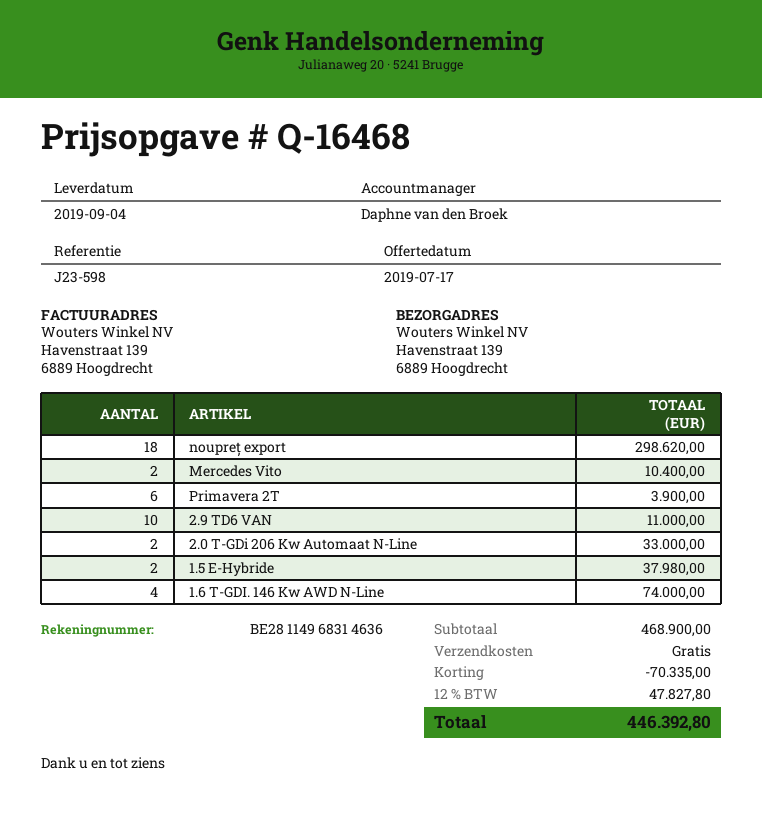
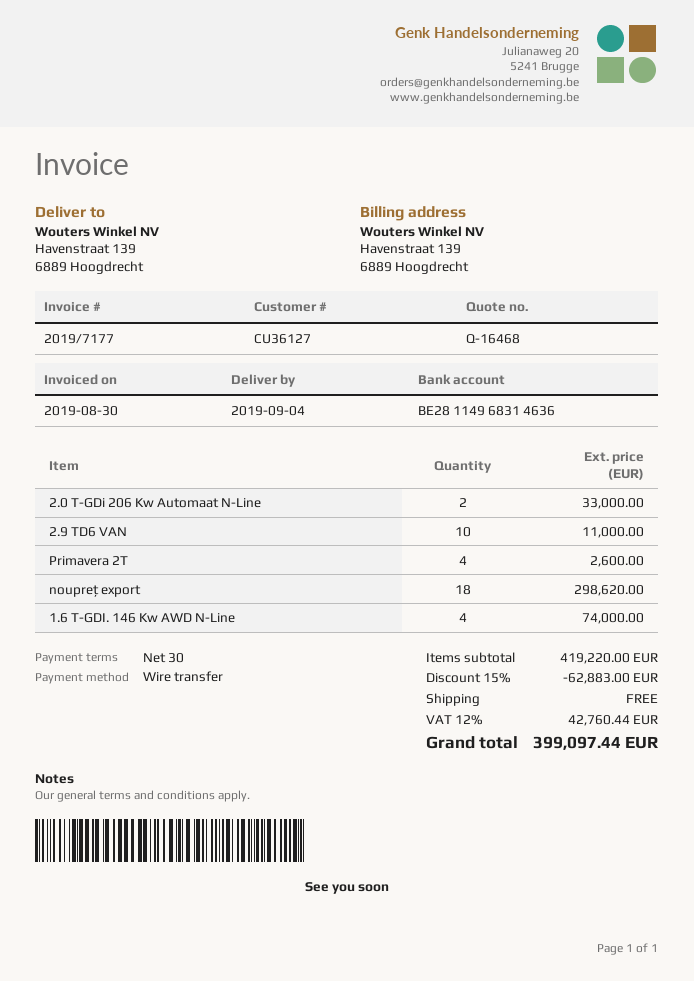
Mercedes Vito: 2 for 10400.00 -> none
Primavera 2T: 6 for 3900.00 -> 4 for 2600.00
1.5 E-Hybride: 2 for 37980.00 -> none
subtotal: 468900.00 -> 419220.00
discount: 70335.00 -> 62883.00
tax: 12% = 47827.80 -> 12% = 42760.44
total: 446392.80 -> 399097.44

